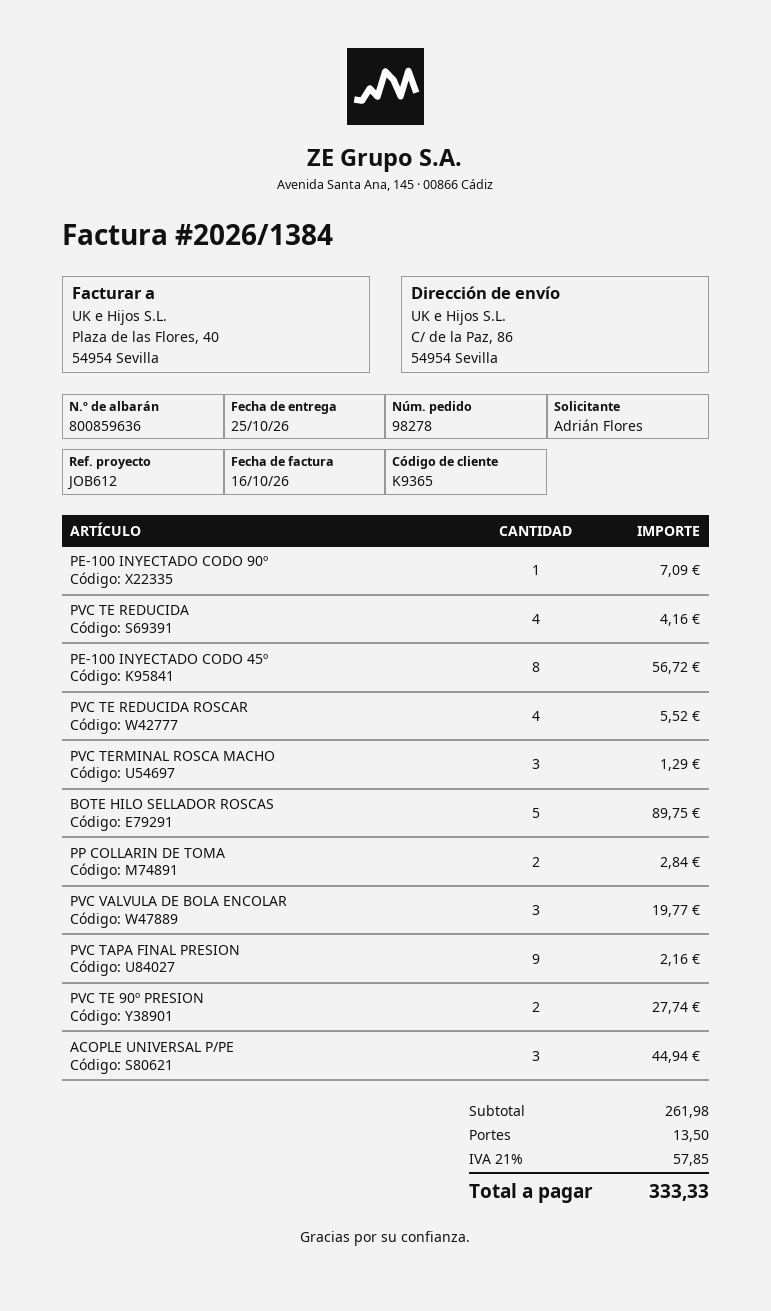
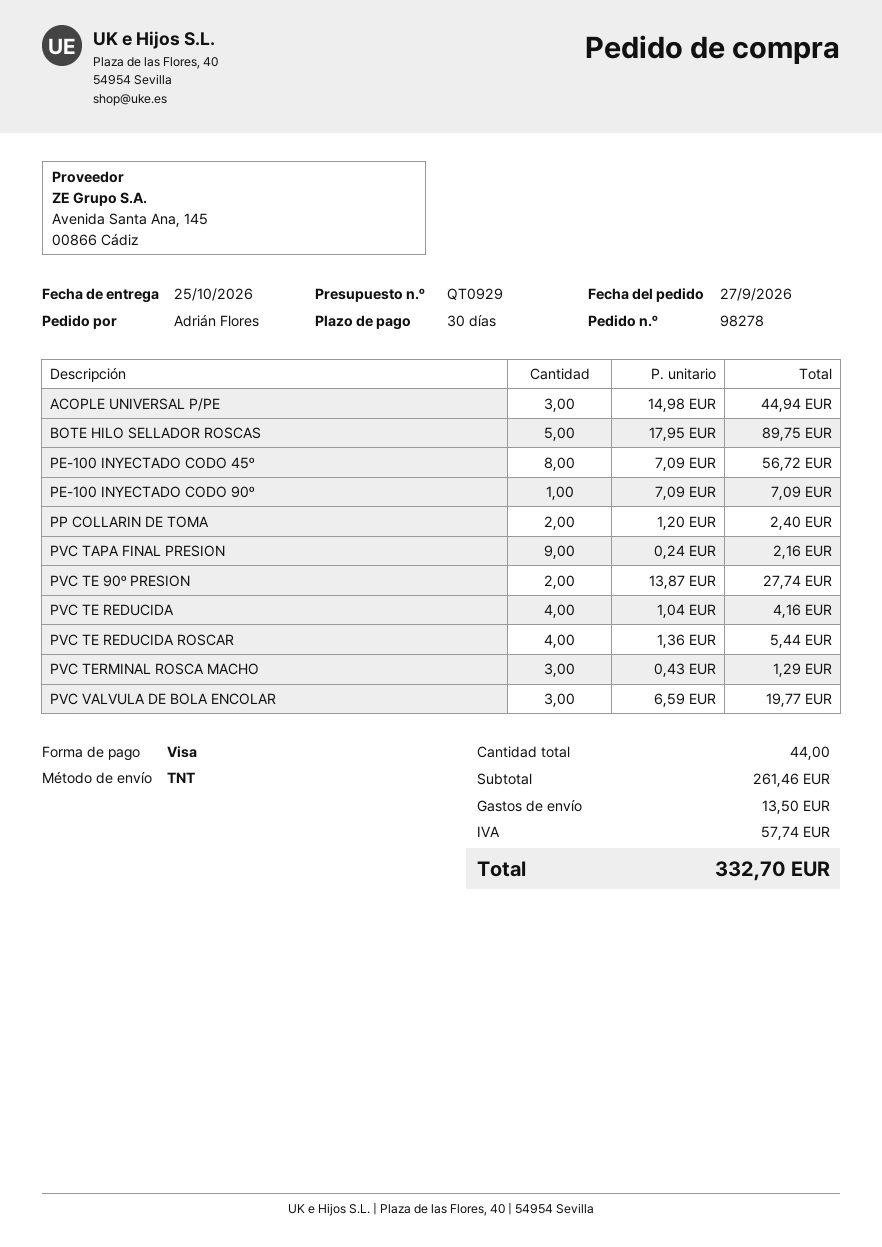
PVC TE REDUCIDA ROSCAR: 4 for 5.52 -> 4 for 5.44
PP COLLARIN DE TOMA: 2 for 2.84 -> 2 for 2.40
subtotal: 261.98 -> 261.46
tax: 57.85 -> 57.74
total: 333.33 -> 332.70

